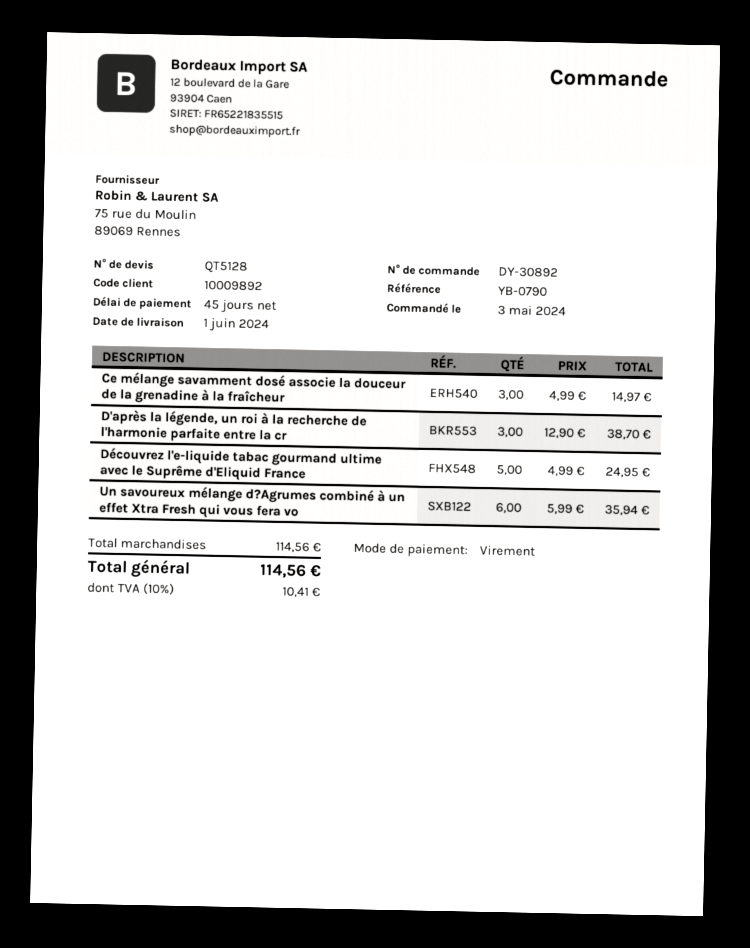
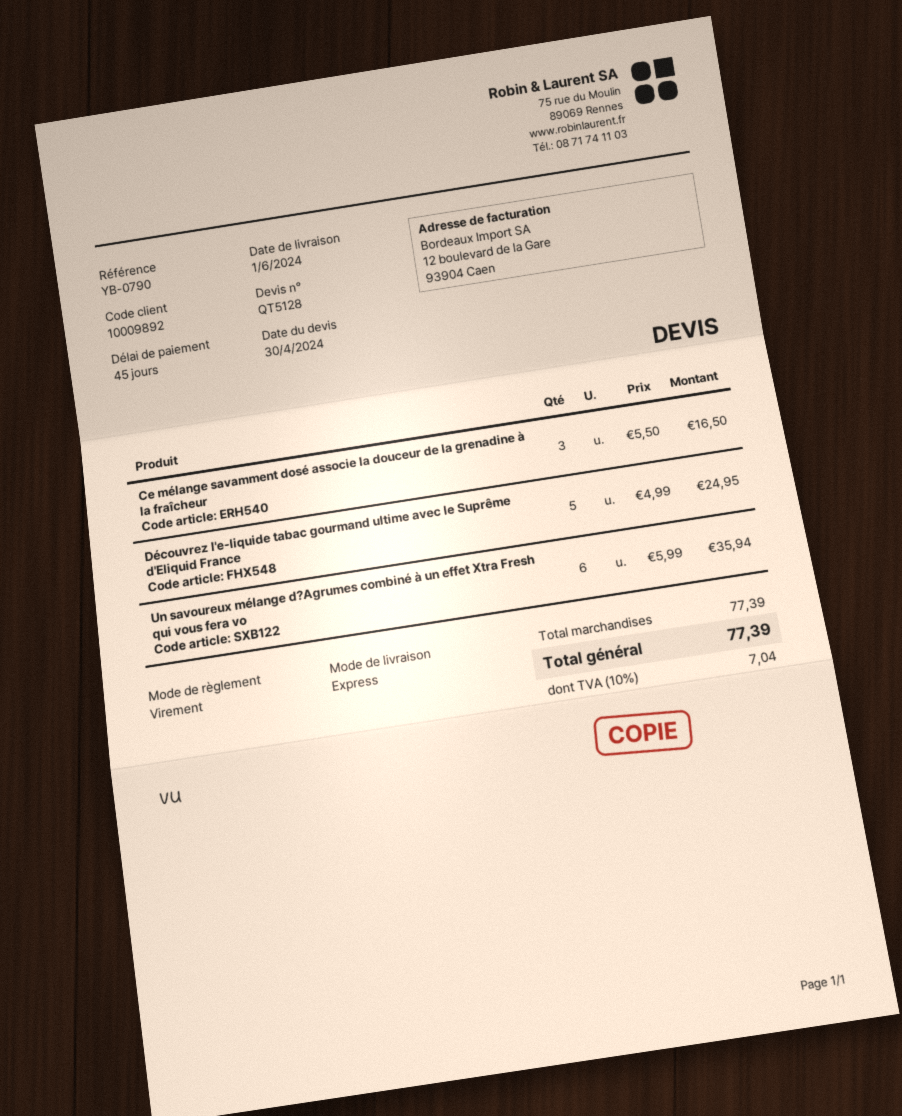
Ce mélange savamment dosé associe la douceur de la grenadine à la fraîcheur: 3 x 4.99 = 14.97 -> 3 x 5.50 = 16.50
D'après la légende, un roi à la recherche de l'harmonie parfaite entre la cr: 3 x 12.90 = 38.70 -> none
subtotal: 114.56 -> 77.39
tax: 10% = 10.41 -> 10% = 7.04
total: 114.56 -> 77.39

